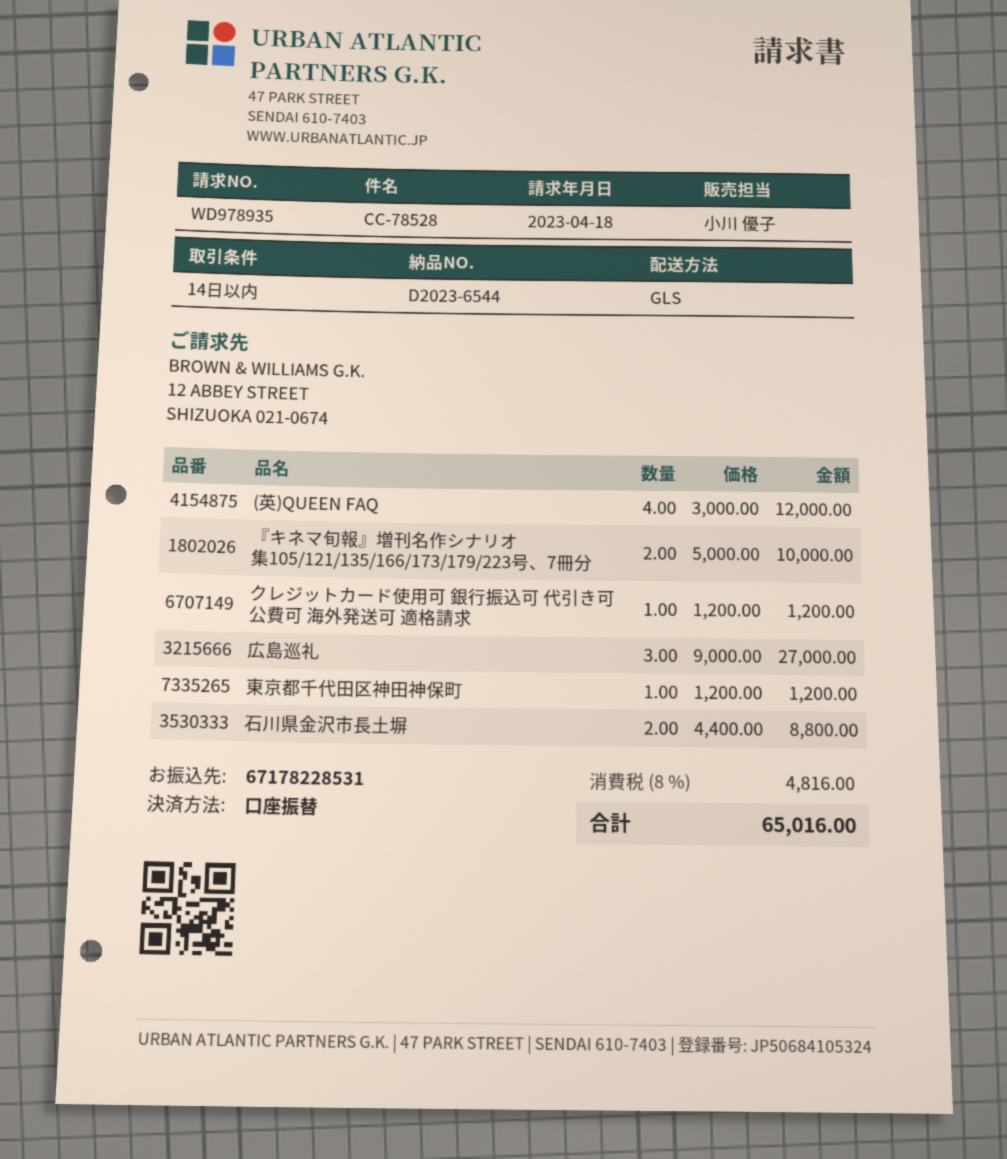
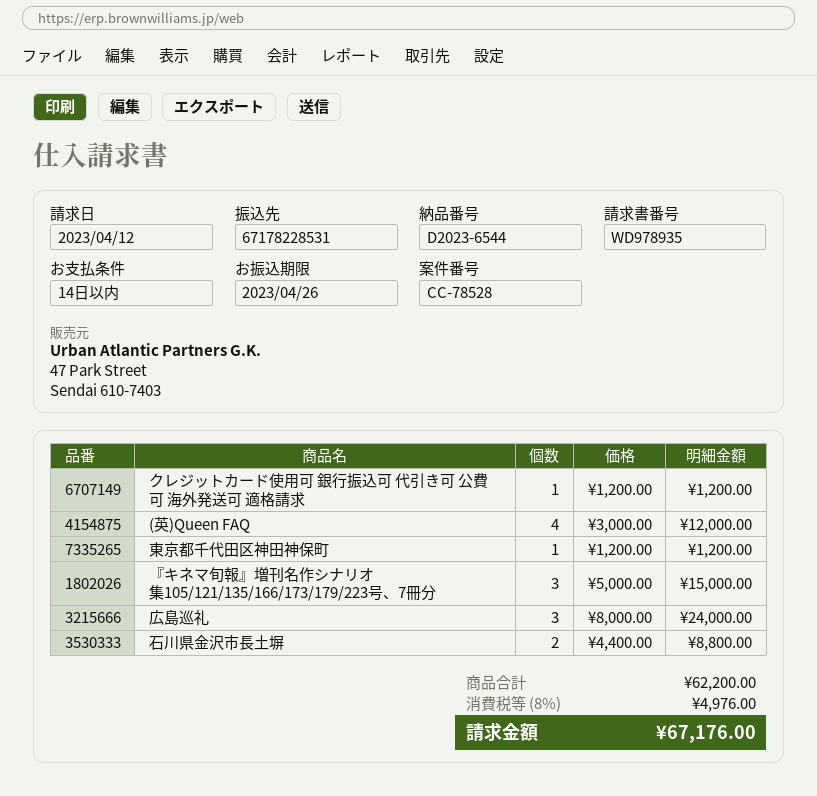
invoice date: 2023-04-18 -> 2023-04-12
『キネマ旬報』増刊名作シナリオ集105/121/135/166/173/179/223号、7冊分: 2 x 5000.00 = 10000.00 -> 3 x 5000.00 = 15000.00
広島巡礼: 3 x 9000.00 = 27000.00 -> 3 x 8000.00 = 24000.00
tax: 8% = 4816.00 -> 8% = 4976.00
total: 65016.00 -> 67176.00

